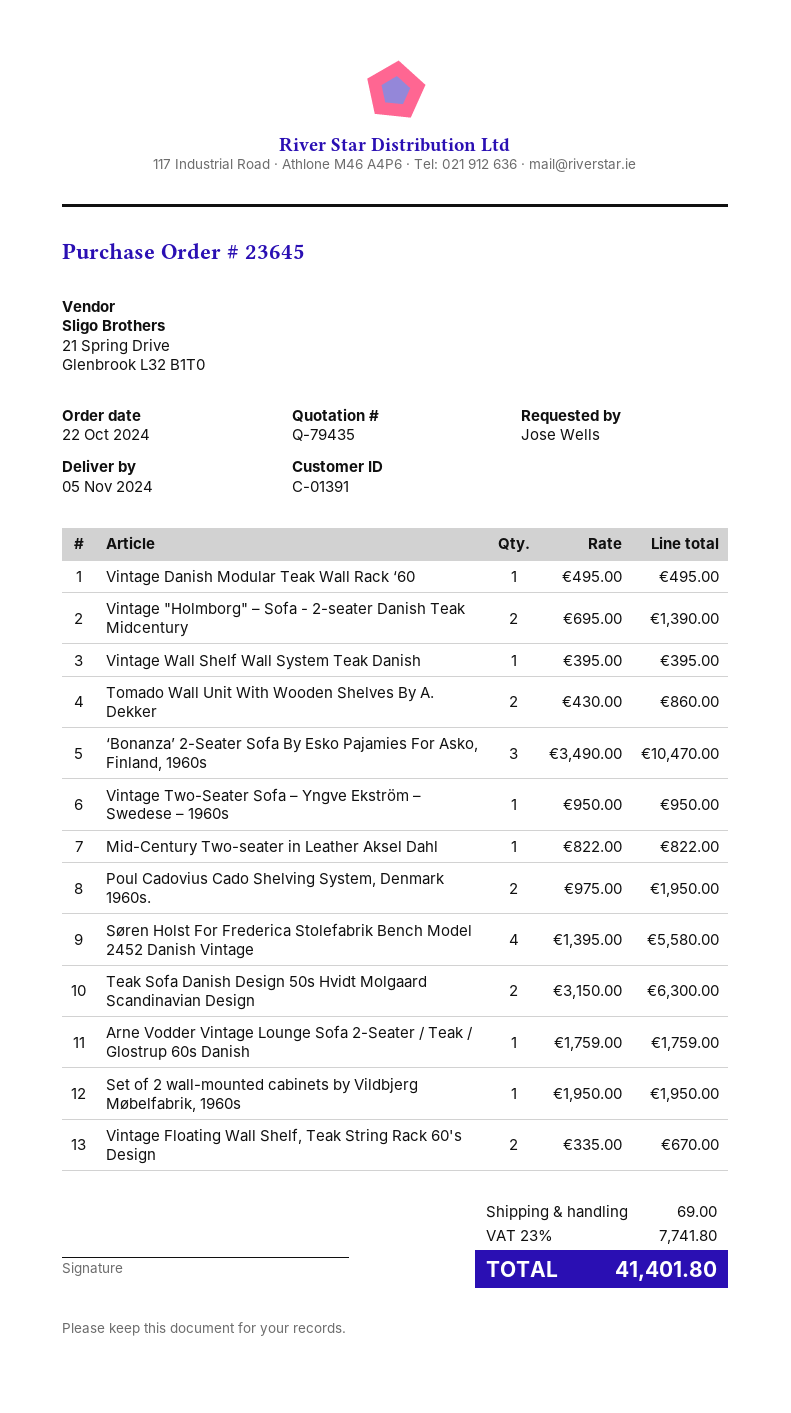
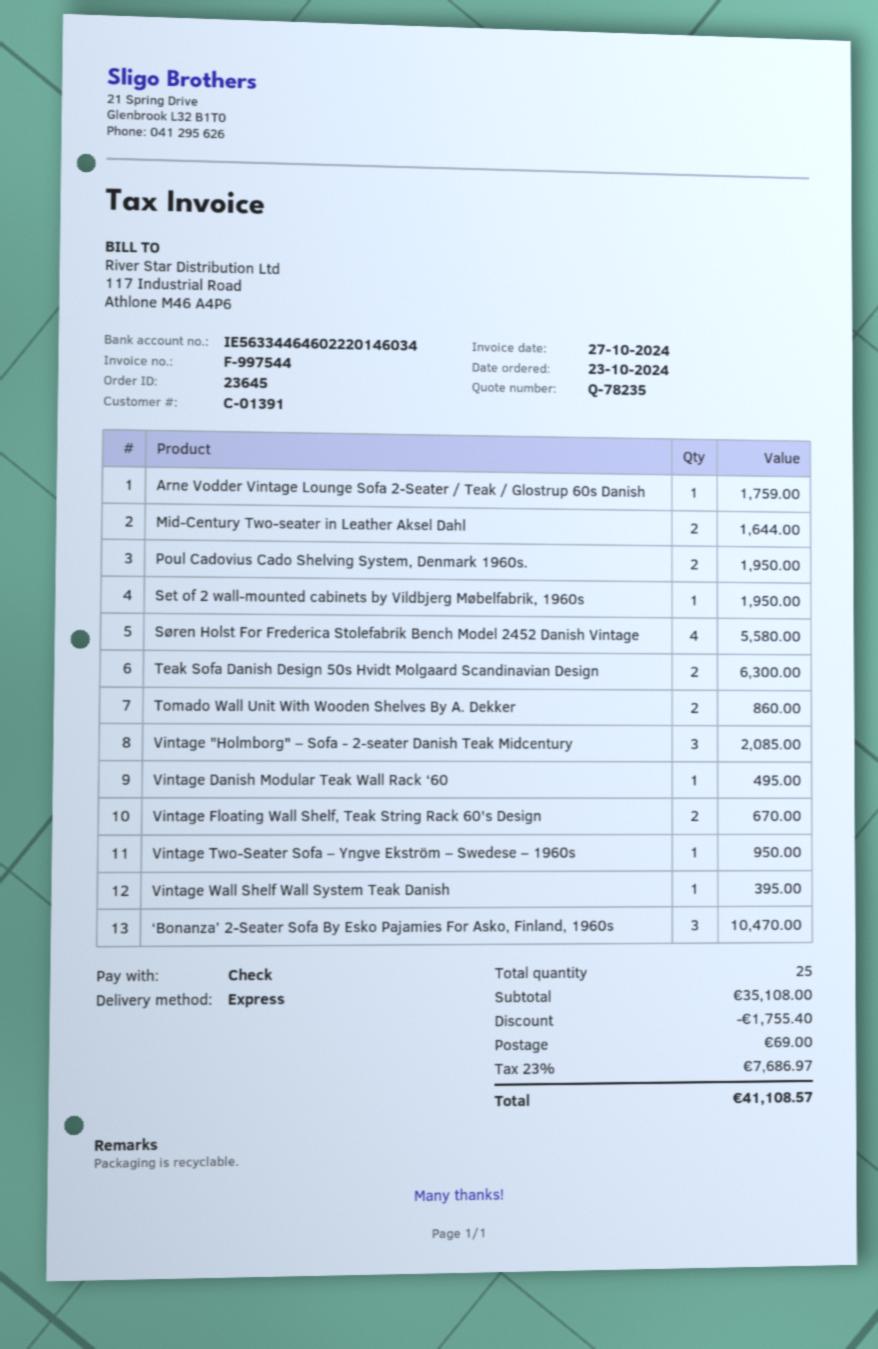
quote number: Q-79435 -> Q-78235
order date: 2024-10-22 -> 2024-10-23
Vintage "Holmborg" – Sofa - 2-seater Danish Teak Midcentury: 2 for 1390.00 -> 3 for 2085.00
Mid-Century Two-seater in Leather Aksel Dahl: 1 for 822.00 -> 2 for 1644.00
discount: none -> 1755.40
tax: 23% = 7741.80 -> 23% = 7686.97
total: 41401.80 -> 41108.57

